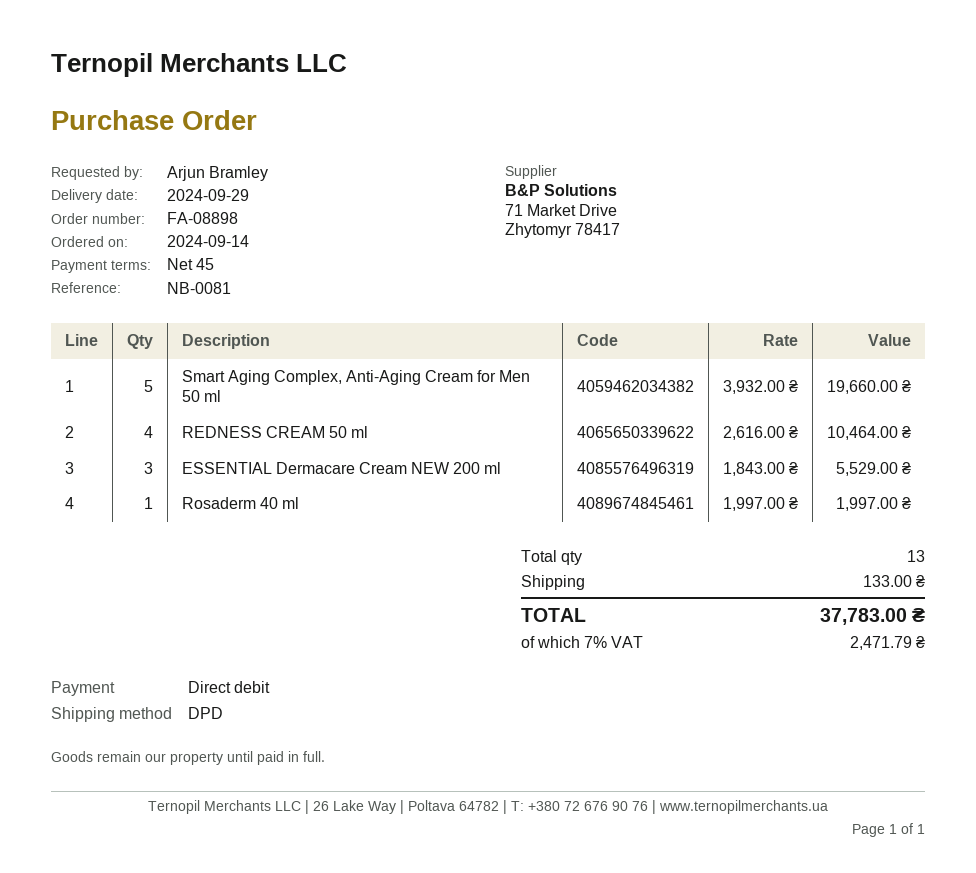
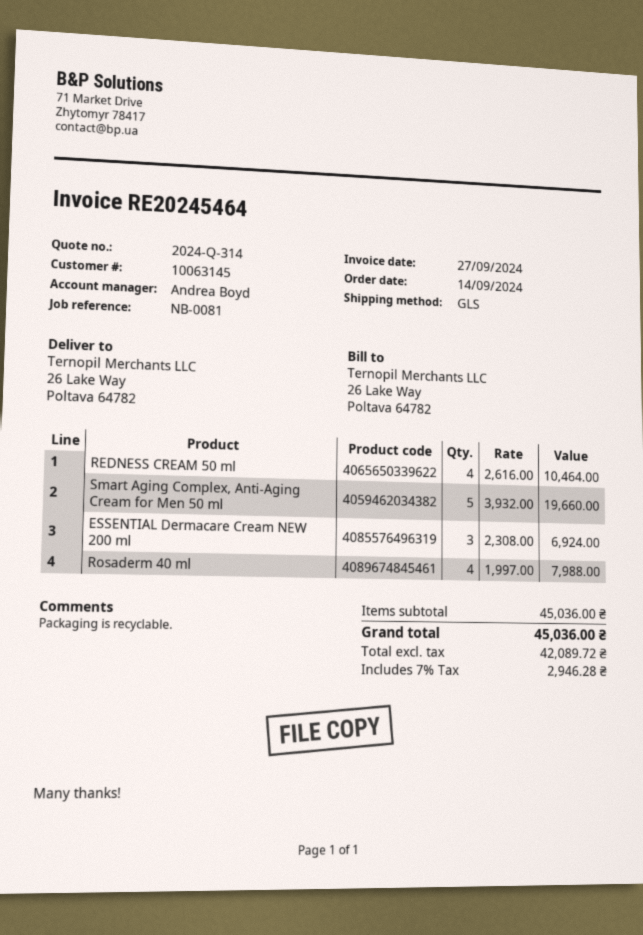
shipping method: DPD -> GLS
ESSENTIAL Dermacare Cream NEW 200 ml: 3 x 1843.00 = 5529.00 -> 3 x 2308.00 = 6924.00
Rosaderm 40 ml: 1 x 1997.00 = 1997.00 -> 4 x 1997.00 = 7988.00
shipping: 133.00 -> none
tax: 7% = 2471.79 -> 7% = 2946.28
total: 37783.00 -> 45036.00

